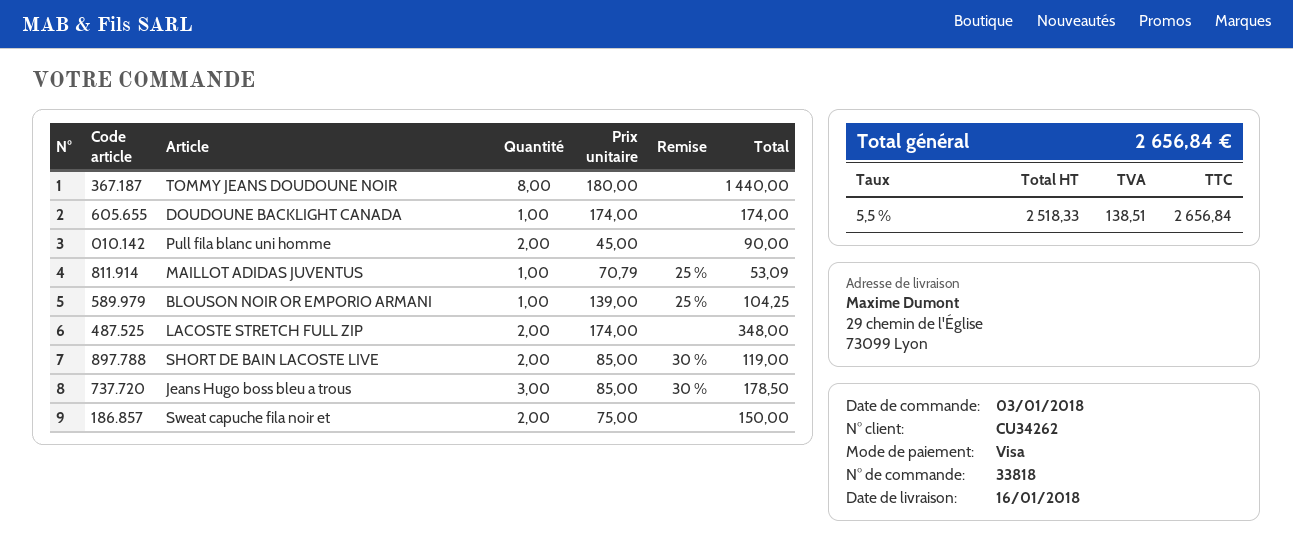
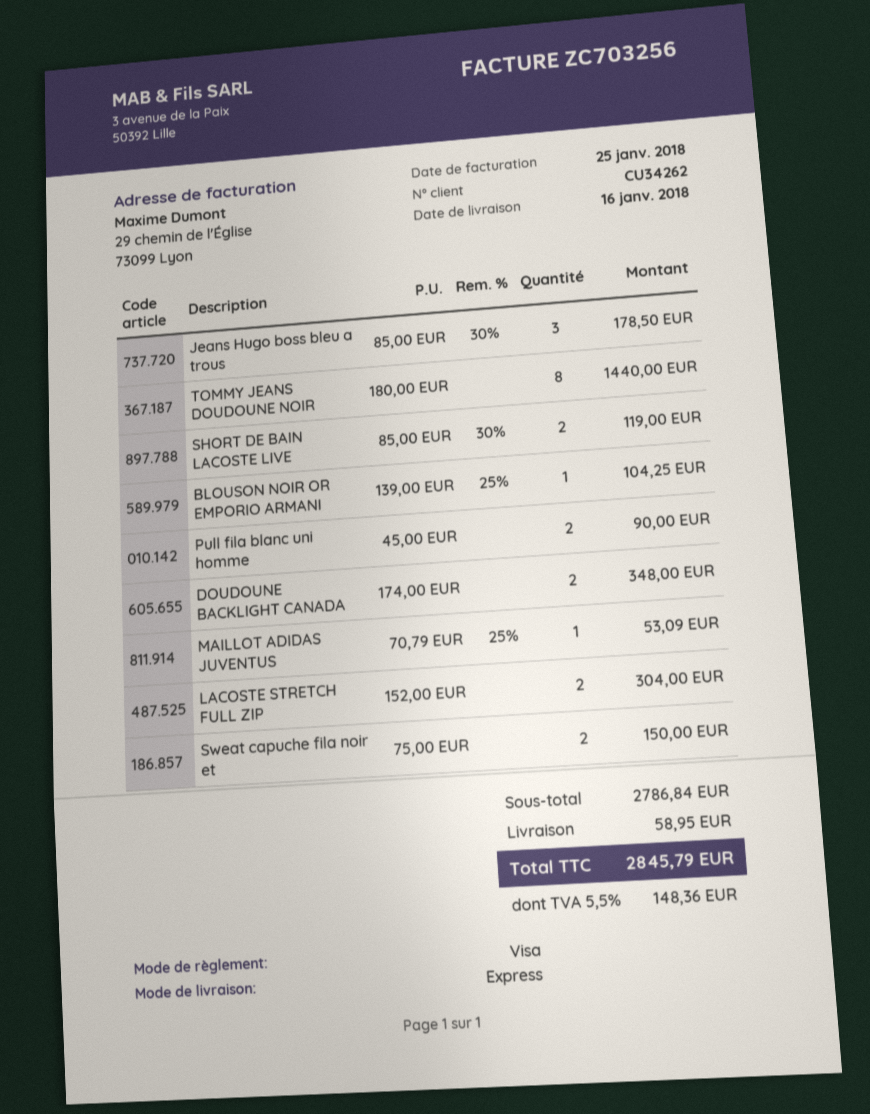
DOUDOUNE BACKLIGHT CANADA: 1 x 174.00 = 174.00 -> 2 x 174.00 = 348.00
LACOSTE STRETCH FULL ZIP: 2 x 174.00 = 348.00 -> 2 x 152.00 = 304.00
shipping: none -> 58.95
tax: 5.5% = 138.51 -> 5.5% = 148.36
total: 2656.84 -> 2845.79

